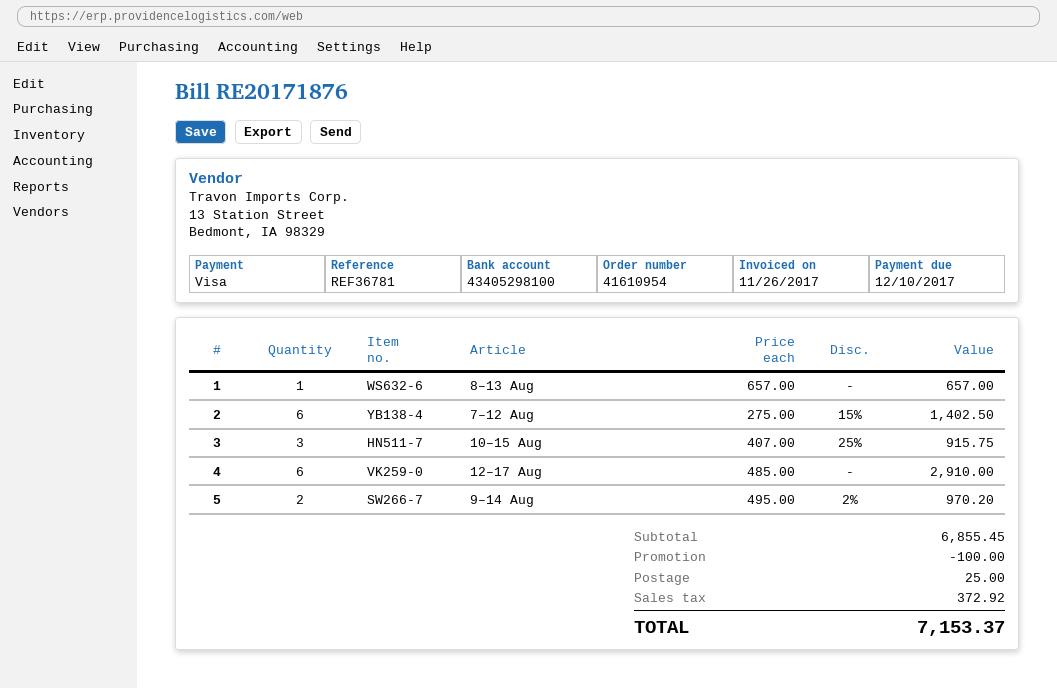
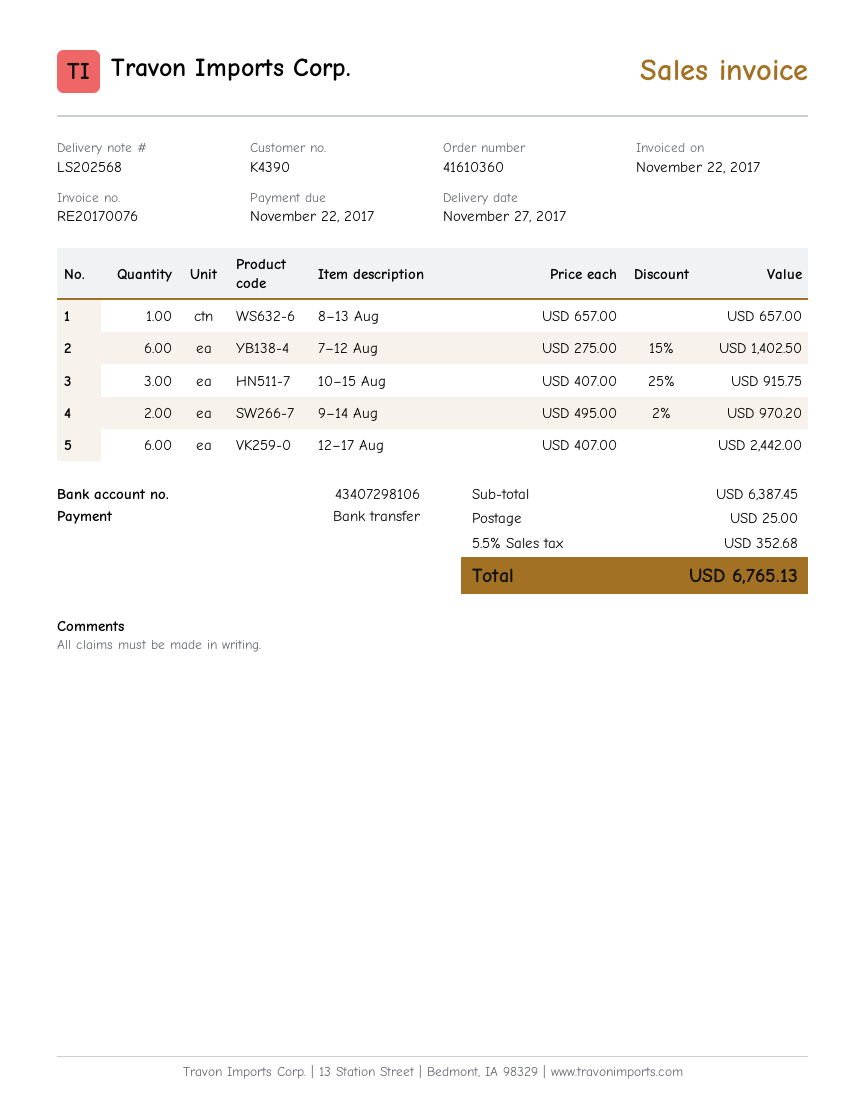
order number: 41610954 -> 41610360
invoice number: RE20171876 -> RE20170076
invoice date: 2017-11-26 -> 2017-11-22
due date: 2017-12-10 -> 2017-11-22
payment method: Visa -> bank transfer
bank account: 43405298100 -> 43407298106
12–17 Aug: 6 x 485.00 = 2910.00 -> 6 x 407.00 = 2442.00
subtotal: 6855.45 -> 6387.45
discount: 100.00 -> none
tax: 372.92 -> 352.68
total: 7153.37 -> 6765.13

